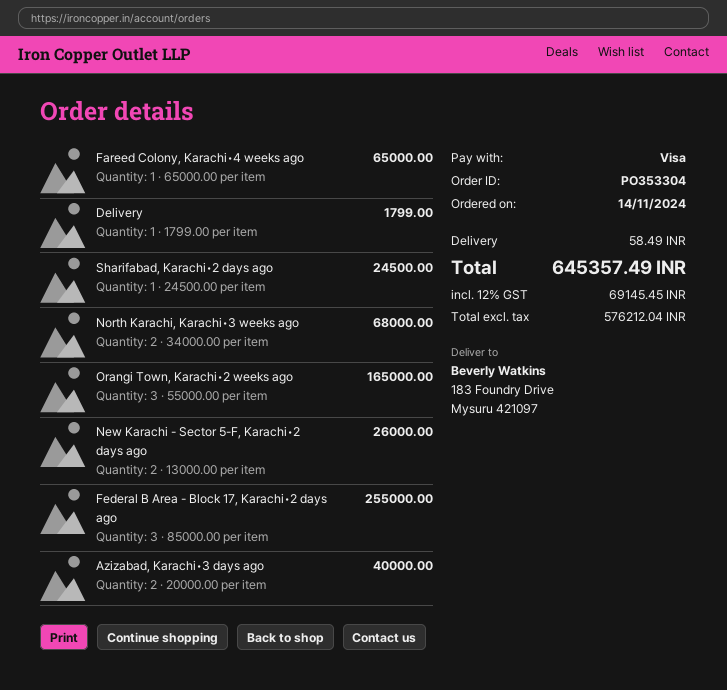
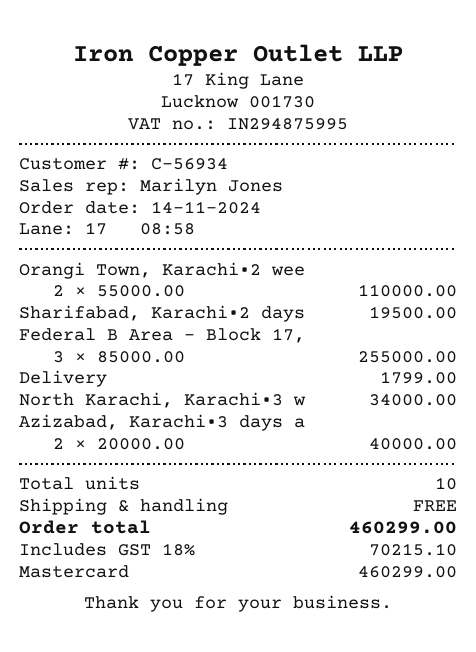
payment method: Visa -> Mastercard
Fareed Colony, Karachi•4 weeks ago: 1 x 65000.00 = 65000.00 -> none
Sharifabad, Karachi•2 days ago: 1 x 24500.00 = 24500.00 -> 1 x 19500.00 = 19500.00
North Karachi, Karachi•3 weeks ago: 2 x 34000.00 = 68000.00 -> 1 x 34000.00 = 34000.00
Orangi Town, Karachi•2 weeks ago: 3 x 55000.00 = 165000.00 -> 2 x 55000.00 = 110000.00
New Karachi - Sector 5-F, Karachi•2 days ago: 2 x 13000.00 = 26000.00 -> none
shipping: 58.49 -> 0.00
tax: 12% = 69145.45 -> 18% = 70215.10
total: 645357.49 -> 460299.00

